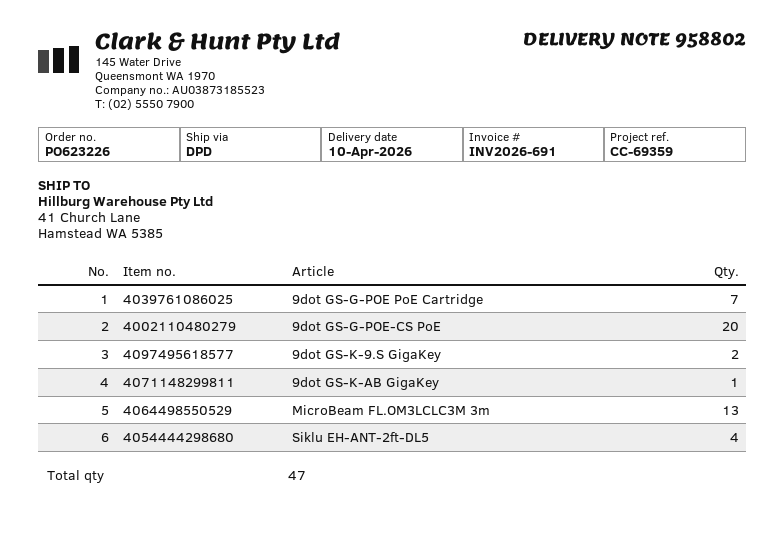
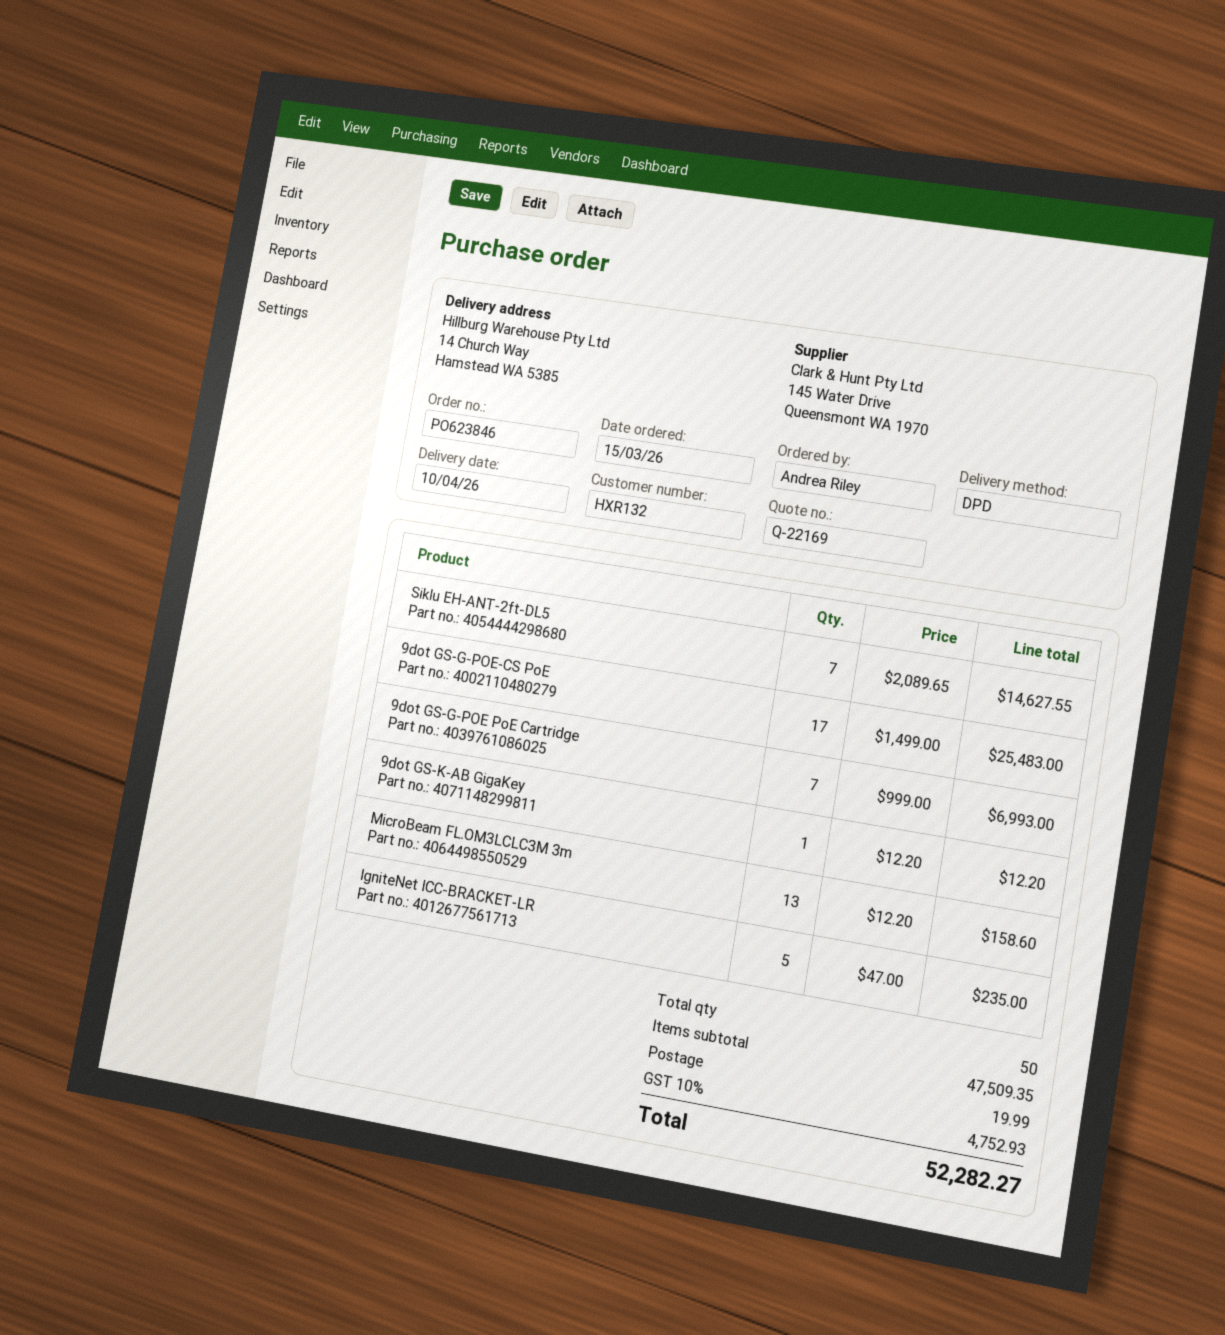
order number: PO623226 -> PO623846
ship to: 41 Church Lane, Hamstead WA 5385 -> 14 Church Way, Hamstead WA 5385
9dot GS-G-POE-CS PoE: 20 -> 17
9dot GS-K-9.S GigaKey: 2 -> none
Siklu EH-ANT-2ft-DL5: 4 -> 7
IgniteNet ICC-BRACKET-LR: none -> 5
total quantity: 47 -> 50

